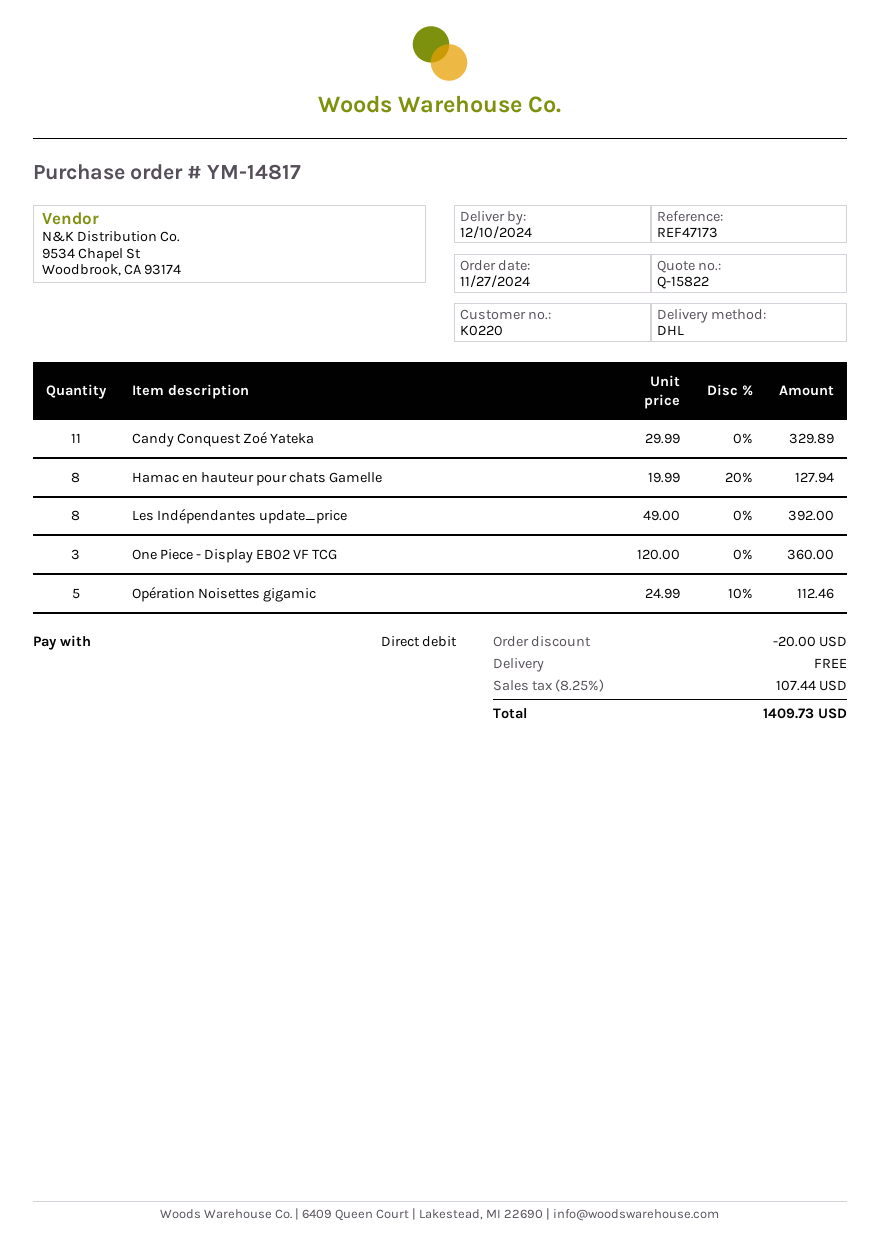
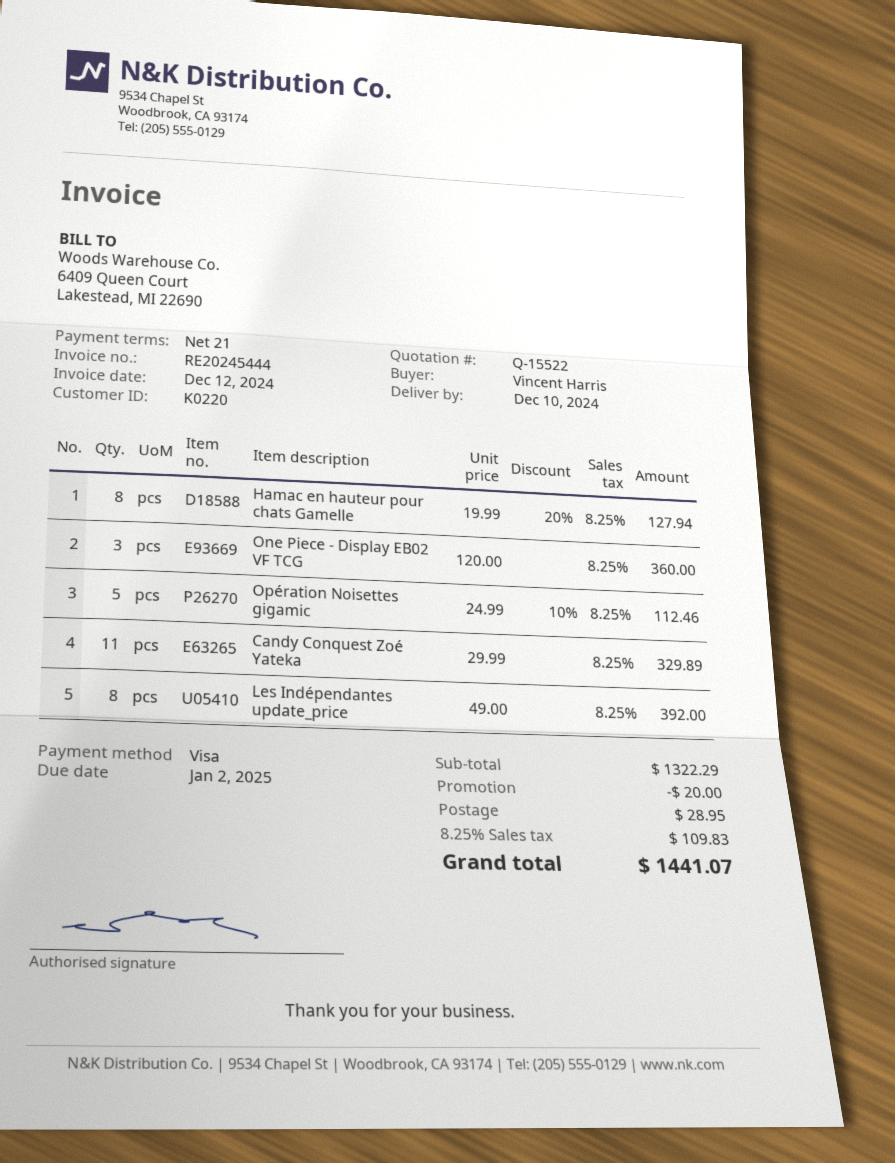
quote number: Q-15822 -> Q-15522
payment method: direct debit -> Visa
shipping: 0.00 -> 28.95
tax: 8.25% = 107.44 -> 8.25% = 109.83
total: 1409.73 -> 1441.07

